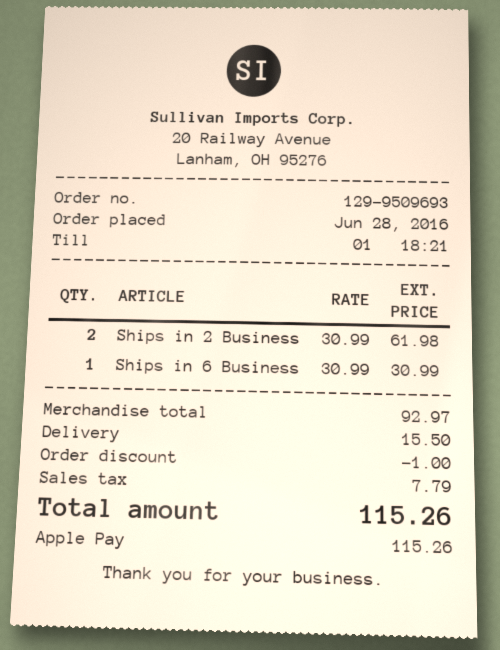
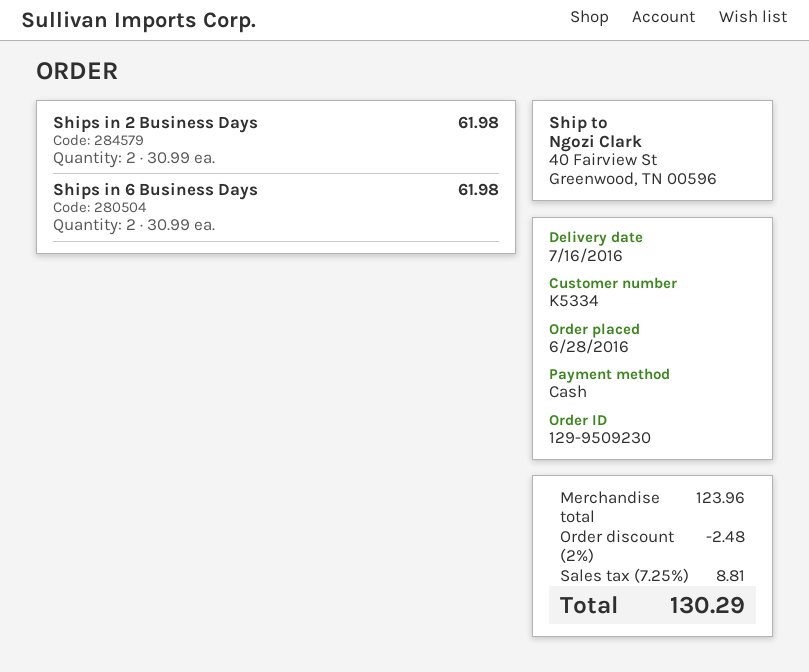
order number: 129-9509693 -> 129-9509230
payment method: Apple Pay -> cash
Ships in 6 Business: 1 x 30.99 = 30.99 -> 2 x 30.99 = 61.98
subtotal: 92.97 -> 123.96
discount: 1.00 -> 2.48
shipping: 15.50 -> none
tax: 7.79 -> 8.81
total: 115.26 -> 130.29

